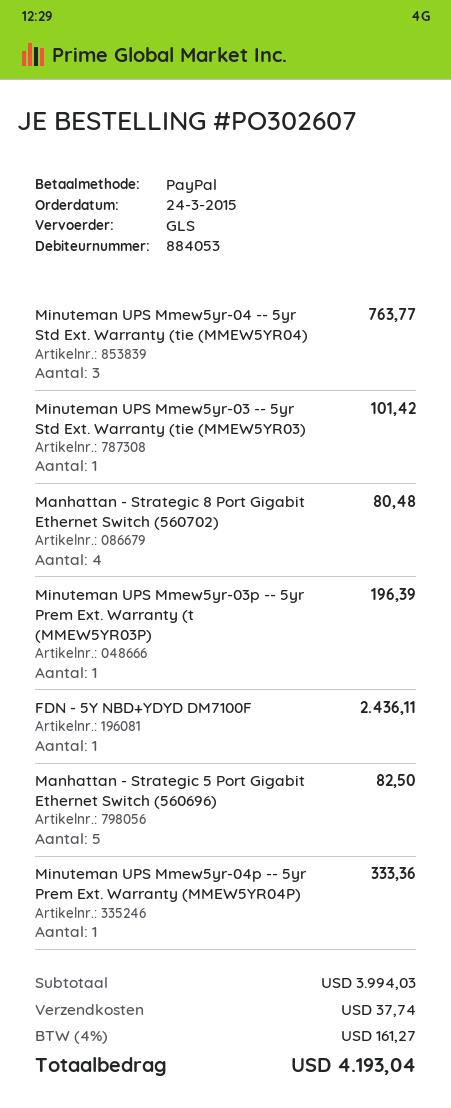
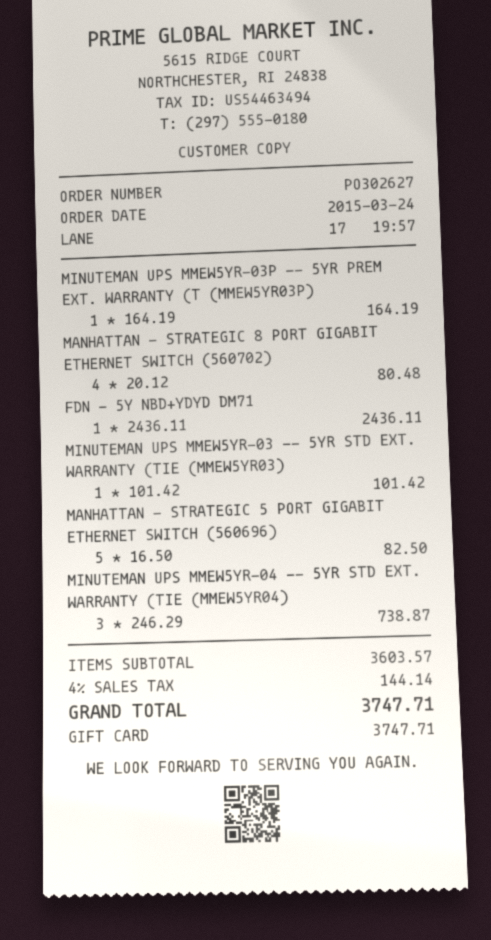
order number: PO302607 -> PO302627
payment method: PayPal -> gift card
Minuteman UPS Mmew5yr-04 -- 5yr Std Ext. Warranty (tie (MMEW5YR04): 3 for 763.77 -> 3 for 738.87
Minuteman UPS Mmew5yr-03p -- 5yr Prem Ext. Warranty (t (MMEW5YR03P): 1 for 196.39 -> 1 for 164.19
Minuteman UPS Mmew5yr-04p -- 5yr Prem Ext. Warranty (MMEW5YR04P): 1 for 333.36 -> none
subtotal: 3994.03 -> 3603.57
shipping: 37.74 -> none
tax: 4% = 161.27 -> 4% = 144.14
total: 4193.04 -> 3747.71

